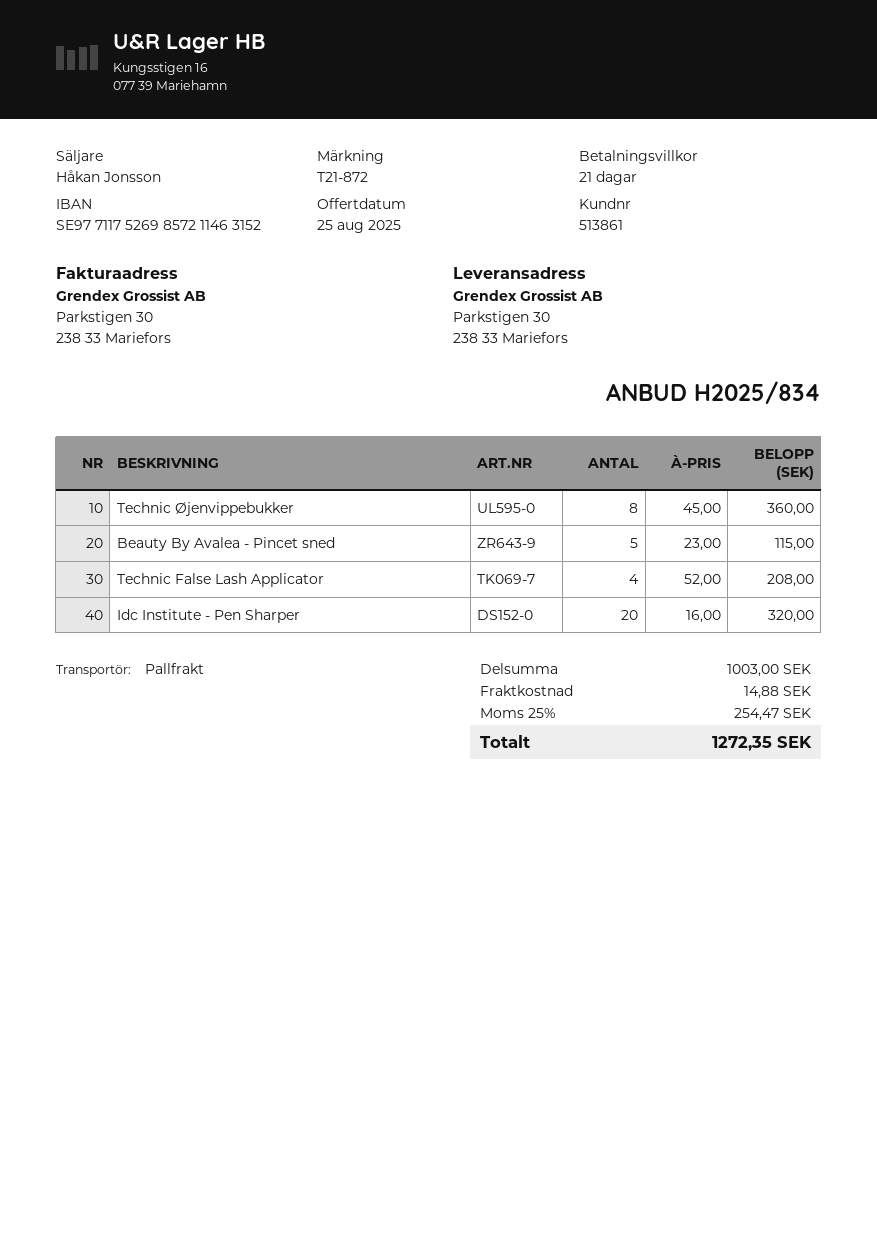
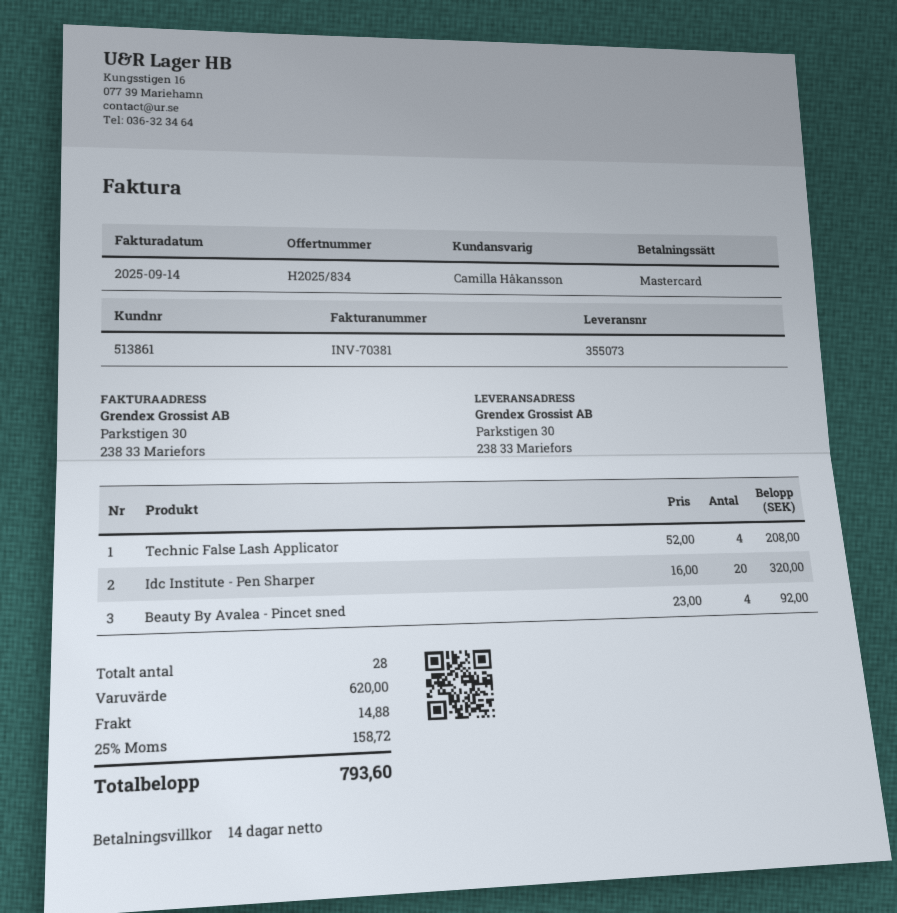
payment terms: 21 days -> 14 days
sales rep: Håkan Jonsson -> Camilla Håkansson
Technic Øjenvippebukker: 8 x 45.00 = 360.00 -> none
Beauty By Avalea - Pincet sned: 5 x 23.00 = 115.00 -> 4 x 23.00 = 92.00
subtotal: 1003.00 -> 620.00
tax: 25% = 254.47 -> 25% = 158.72
total: 1272.35 -> 793.60

